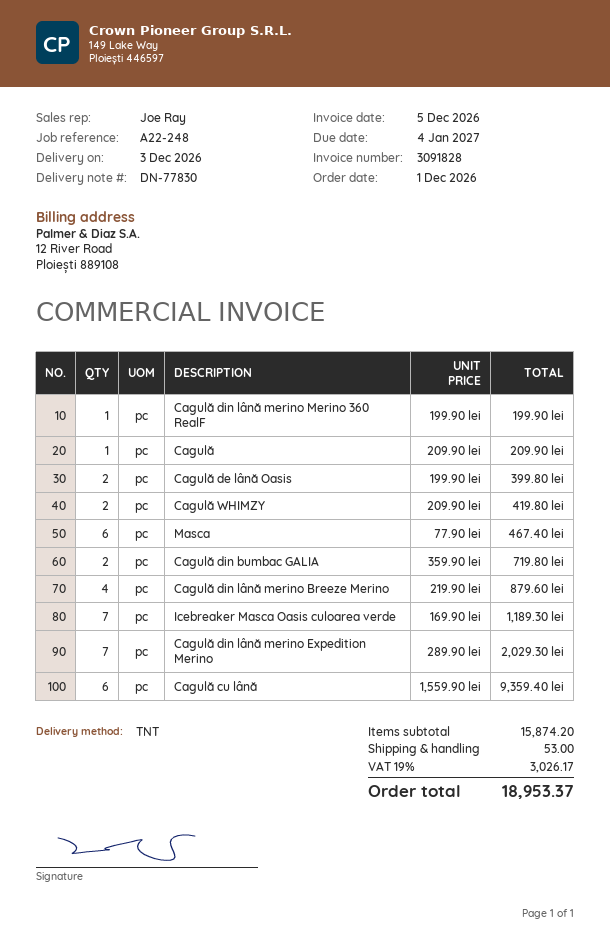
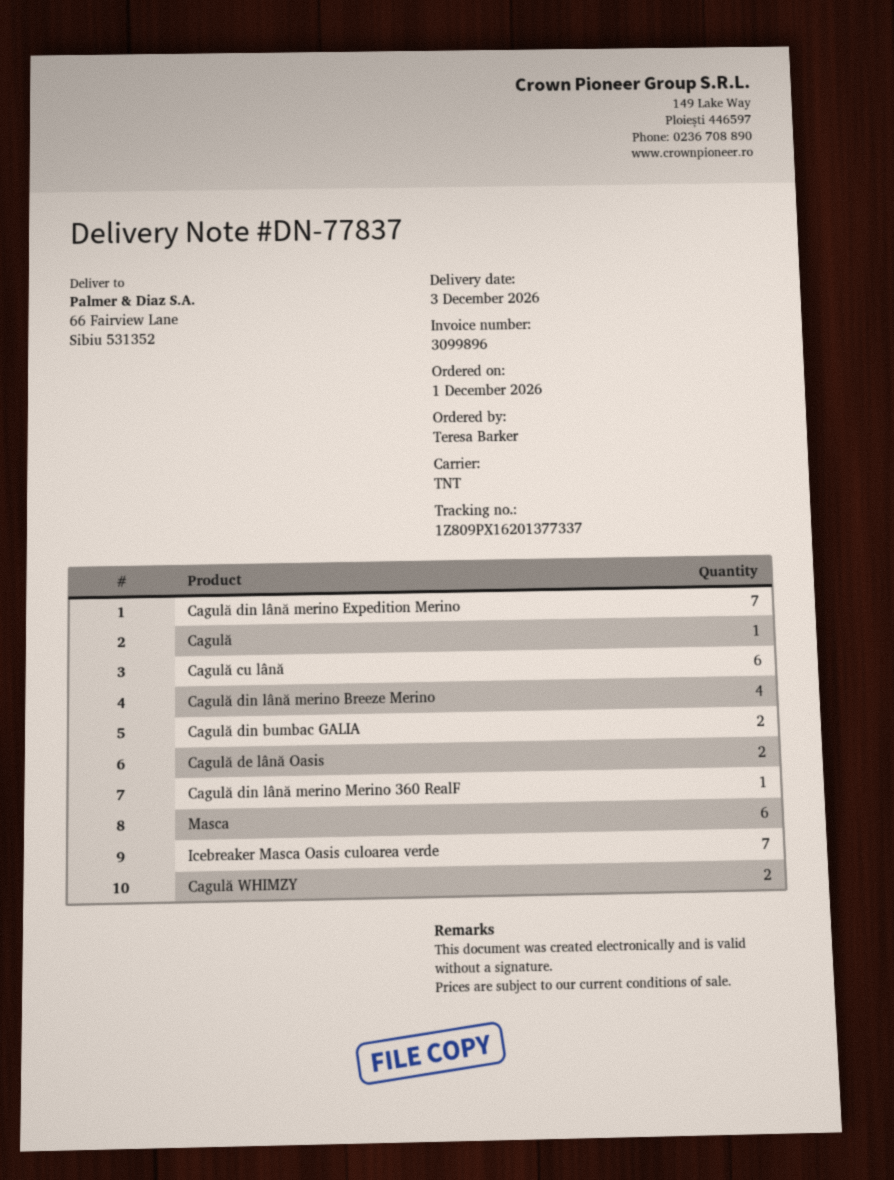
delivery note number: DN-77830 -> DN-77837
invoice number: 3091828 -> 3099896

